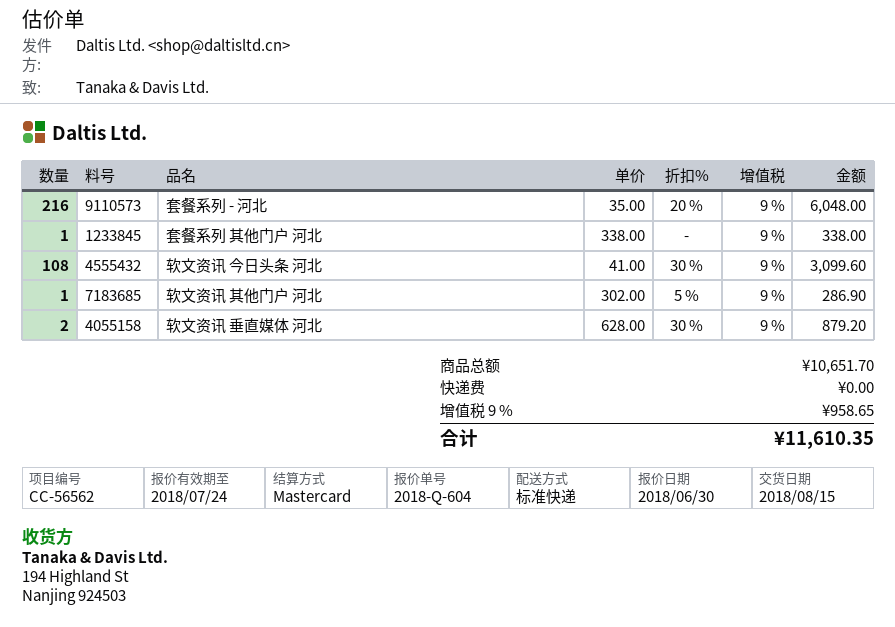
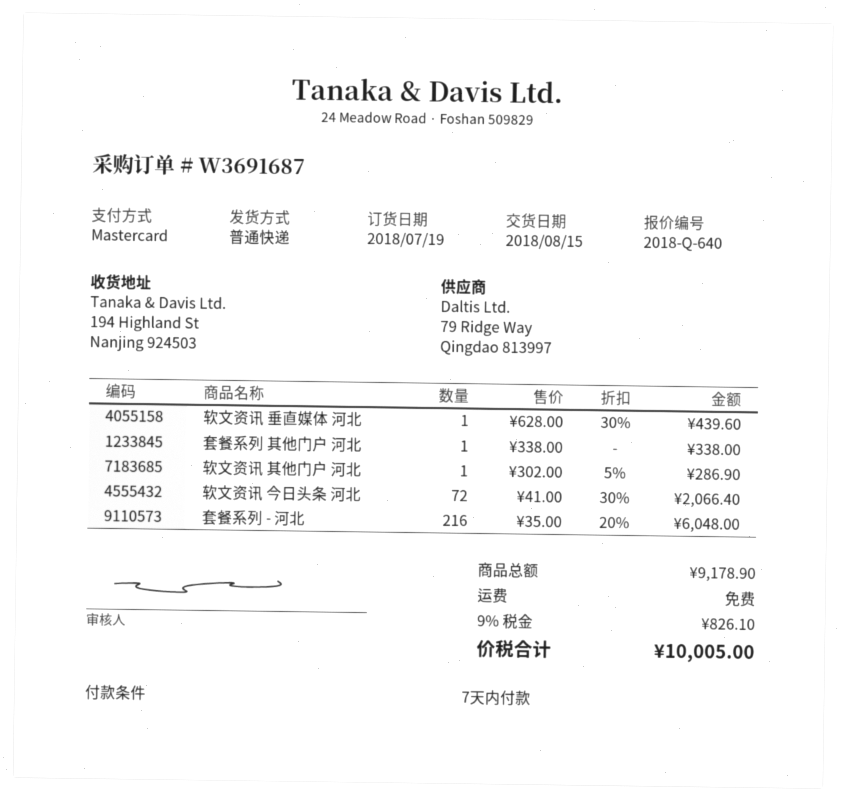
quote number: 2018-Q-604 -> 2018-Q-640
软文资讯 今日头条 河北: 108 x 41.00 - 30% = 3099.60 -> 72 x 41.00 - 30% = 2066.40
软文资讯 垂直媒体 河北: 2 x 628.00 - 30% = 879.20 -> 1 x 628.00 - 30% = 439.60
subtotal: 10651.70 -> 9178.90
tax: 9% = 958.65 -> 9% = 826.10
total: 11610.35 -> 10005.00

